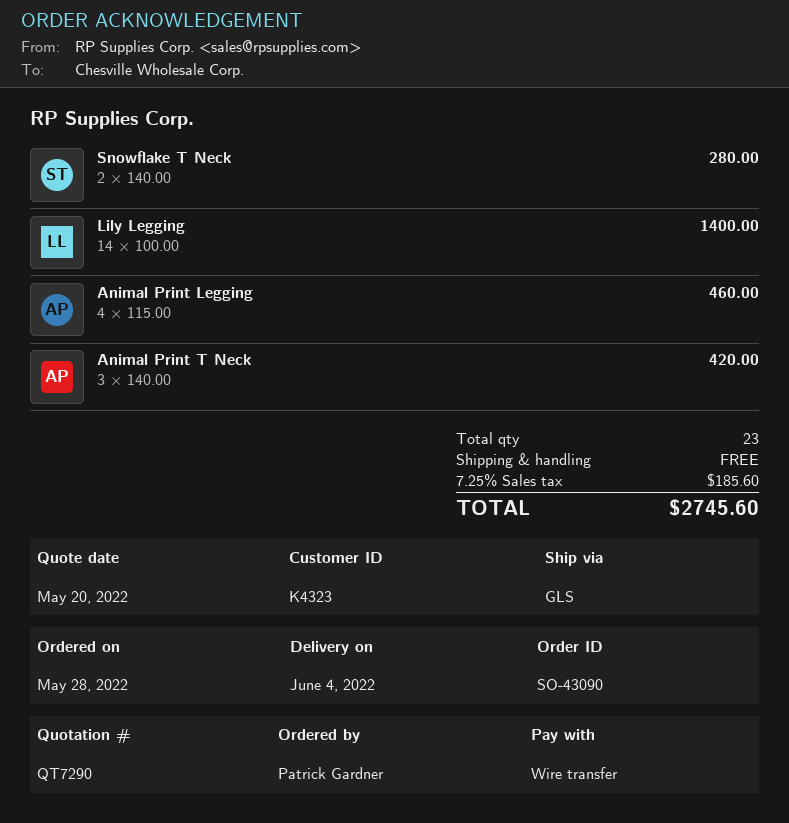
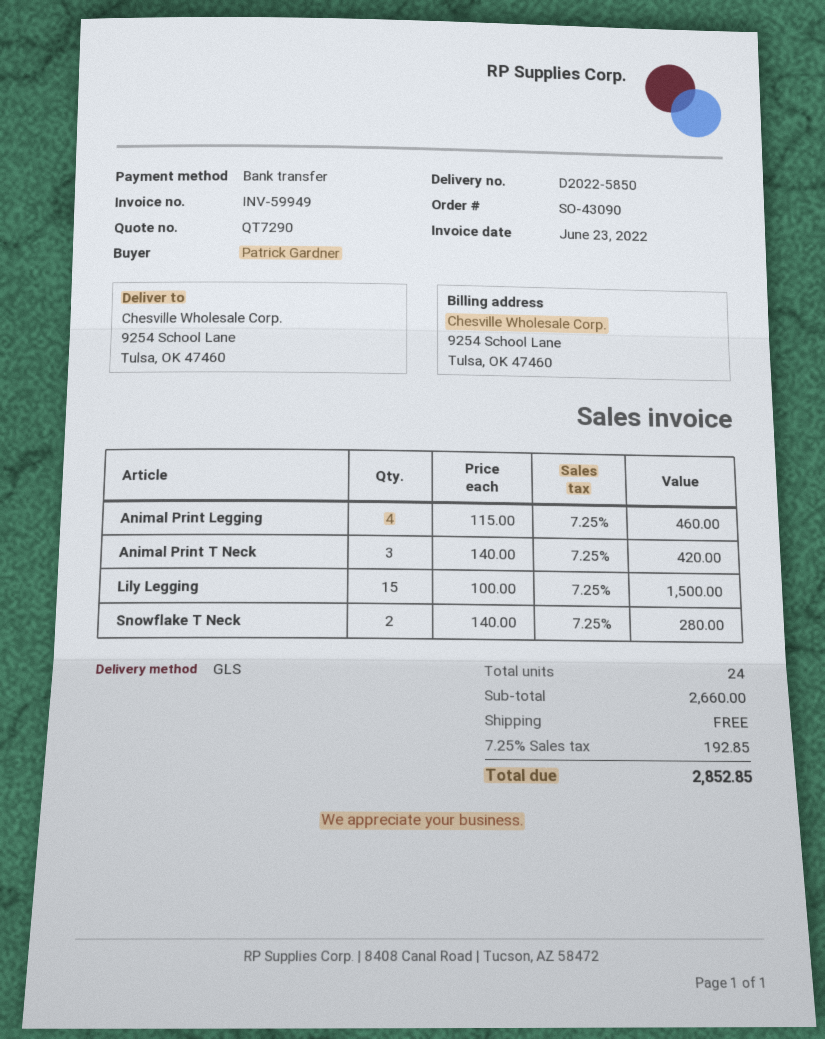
Lily Legging: 14 x 100.00 = 1400.00 -> 15 x 100.00 = 1500.00
total quantity: 23 -> 24
tax: 7.25% = 185.60 -> 7.25% = 192.85
total: 2745.60 -> 2852.85

